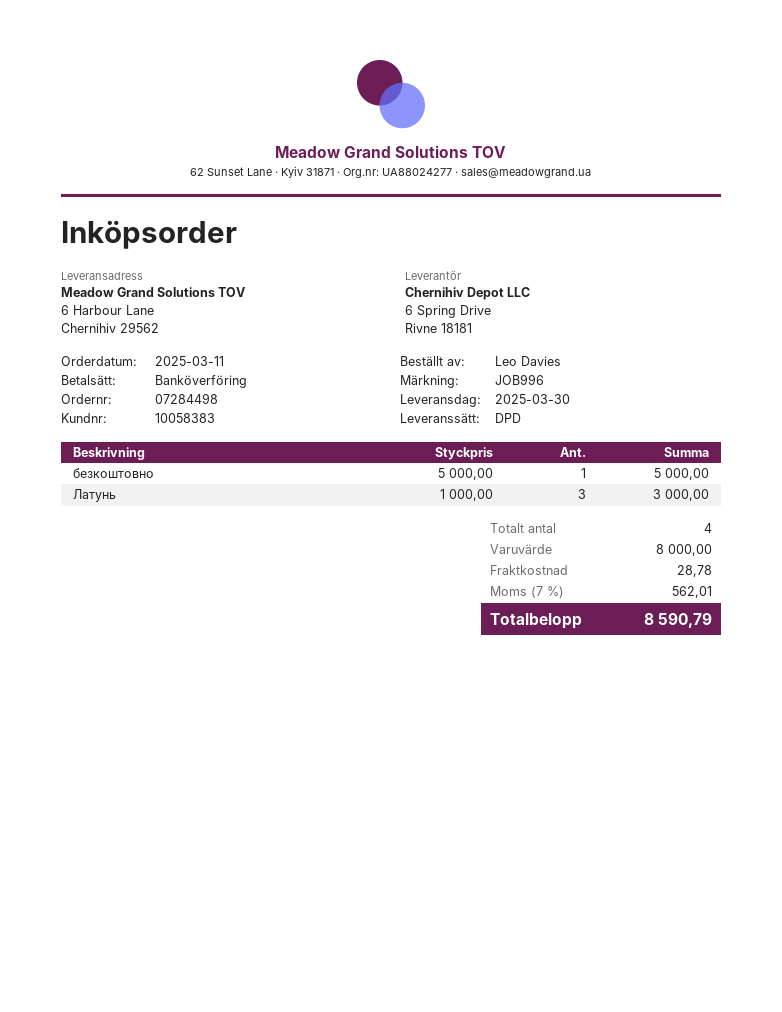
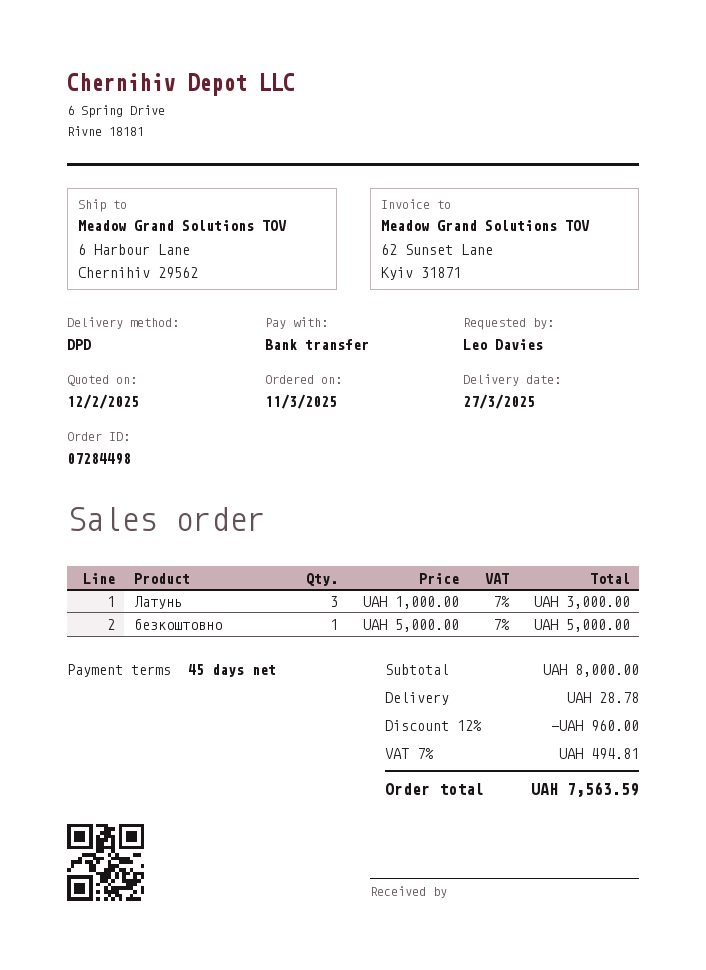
delivery date: 2025-03-30 -> 2025-03-27
discount: none -> 12% = 960.00
tax: 7% = 562.01 -> 7% = 494.81
total: 8590.79 -> 7563.59

